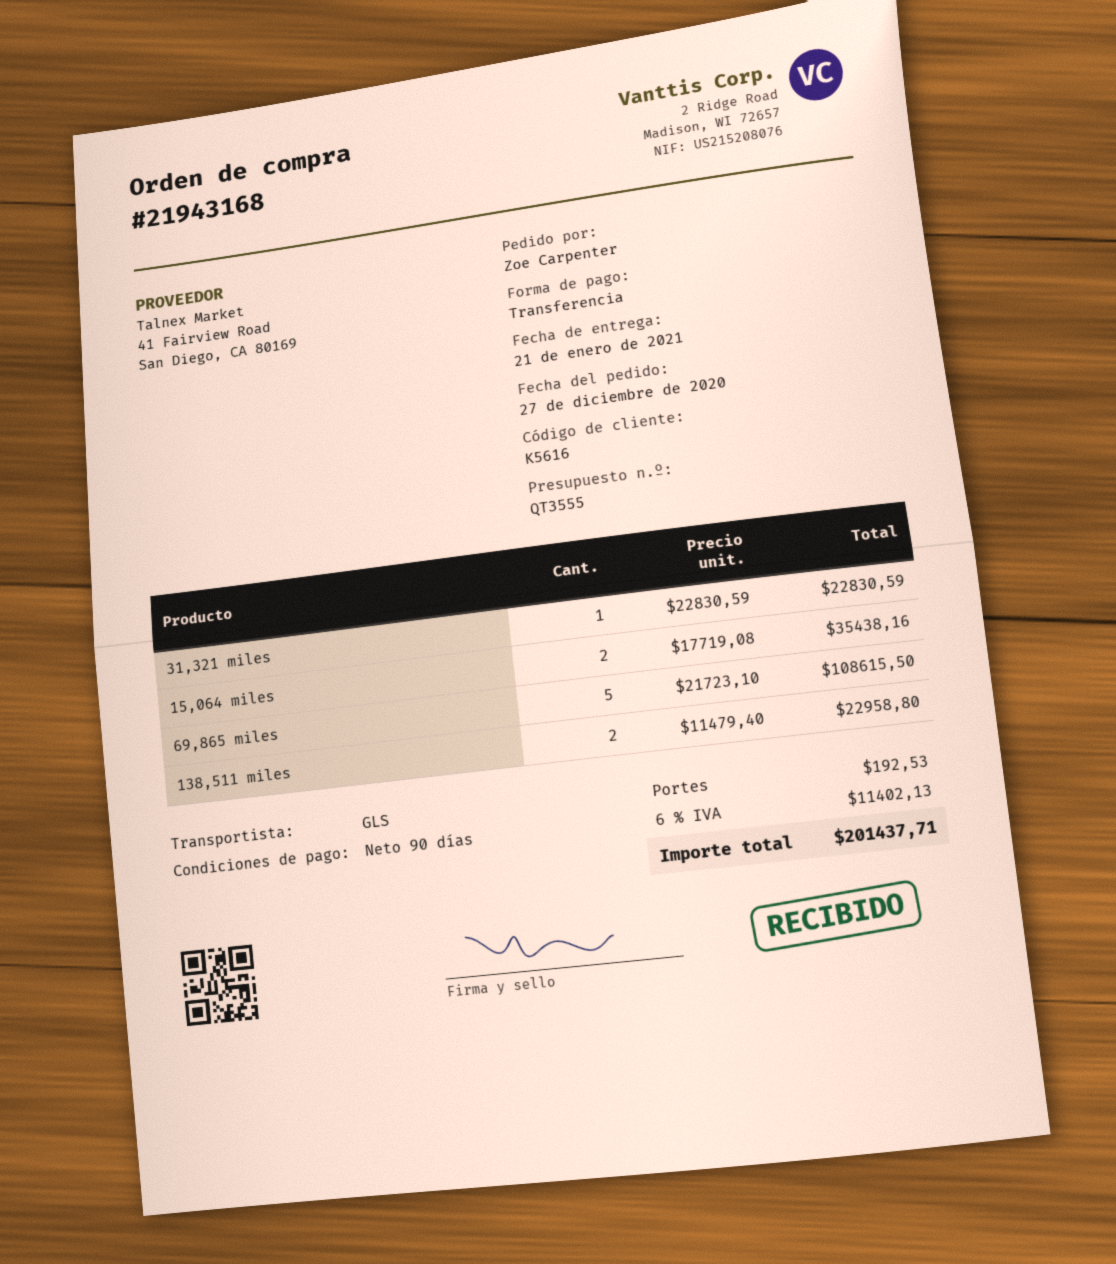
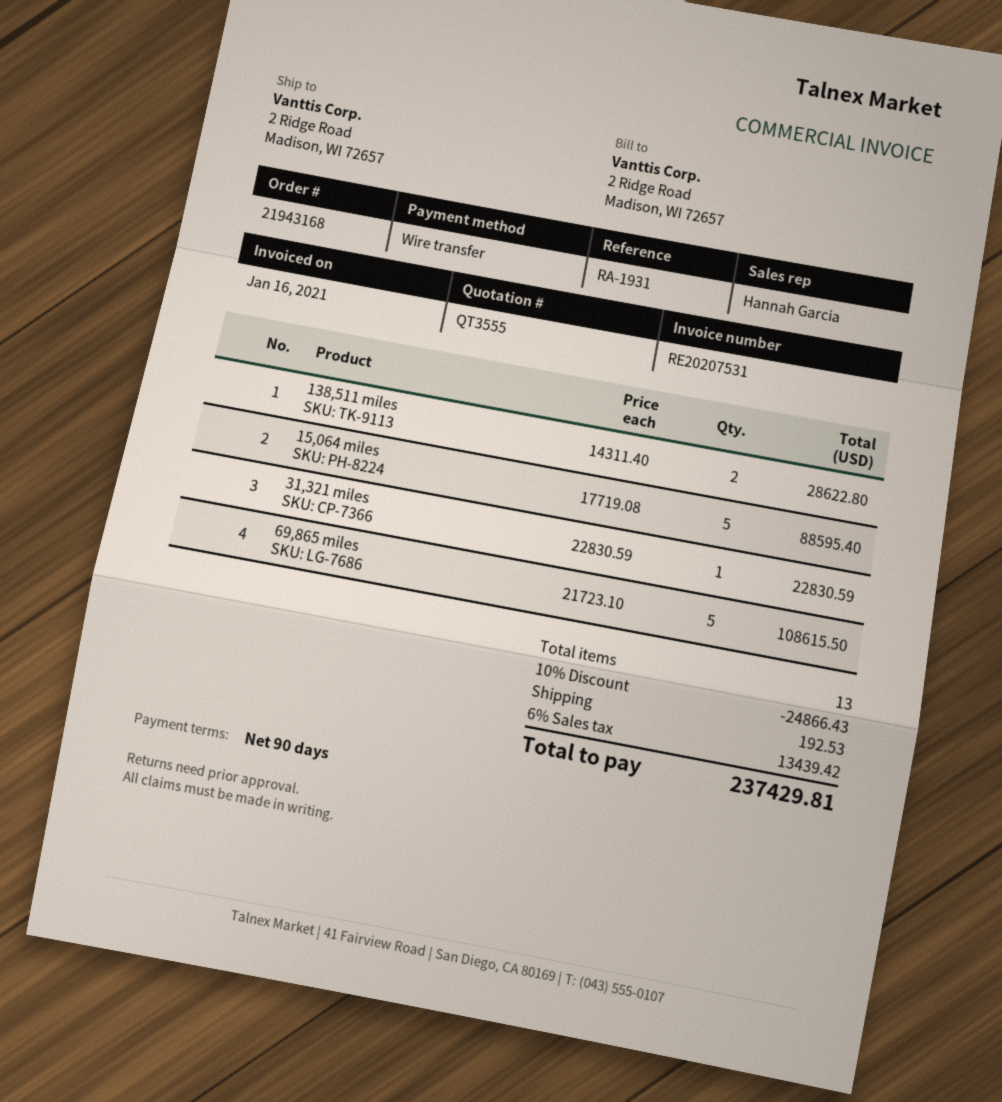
15,064 miles: 2 x 17719.08 = 35438.16 -> 5 x 17719.08 = 88595.40
138,511 miles: 2 x 11479.40 = 22958.80 -> 2 x 14311.40 = 28622.80
discount: none -> 10% = 24866.43
tax: 6% = 11402.13 -> 6% = 13439.42
total: 201437.71 -> 237429.81

